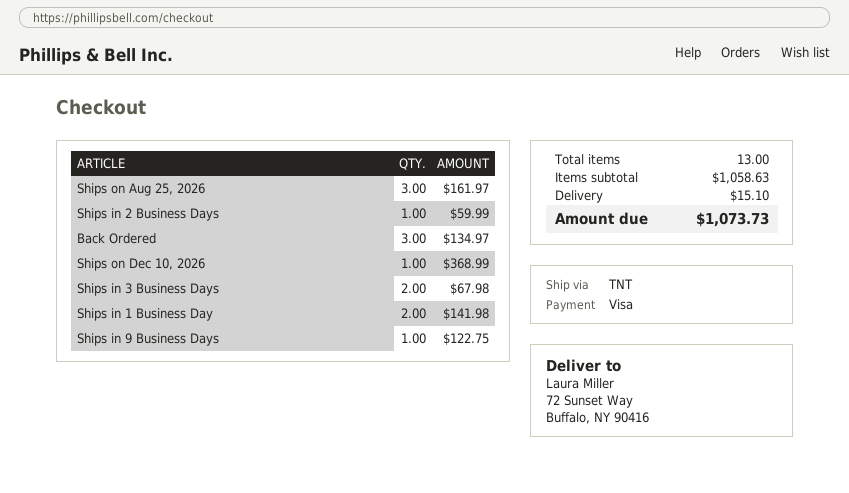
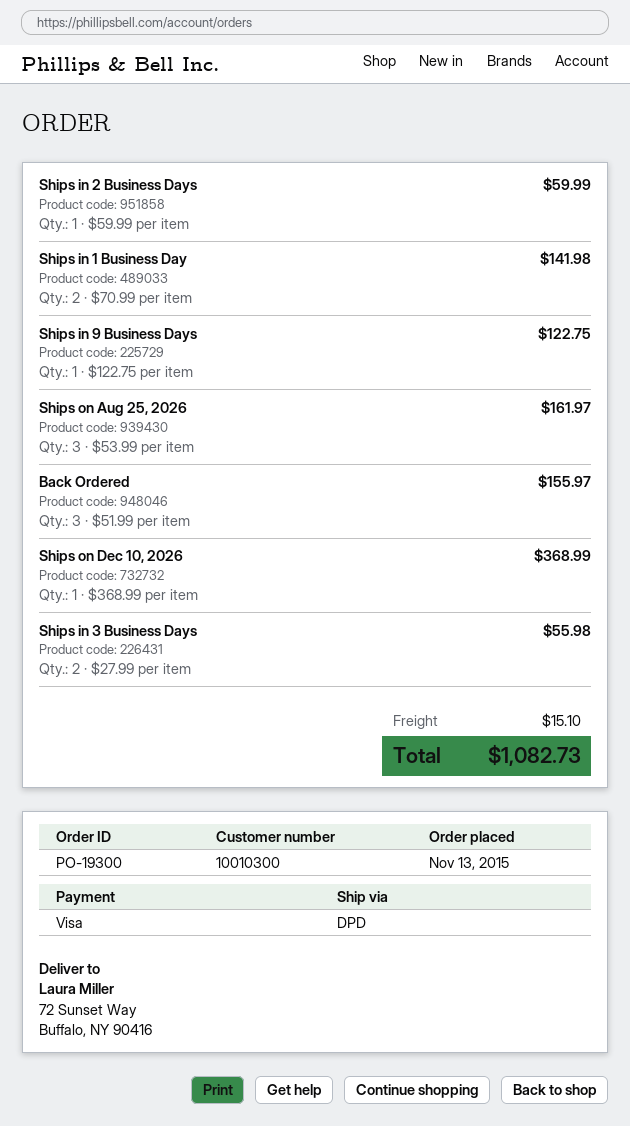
shipping method: TNT -> DPD
Back Ordered: 3 for 134.97 -> 3 for 155.97
Ships in 3 Business Days: 2 for 67.98 -> 2 for 55.98
total: 1073.73 -> 1082.73

